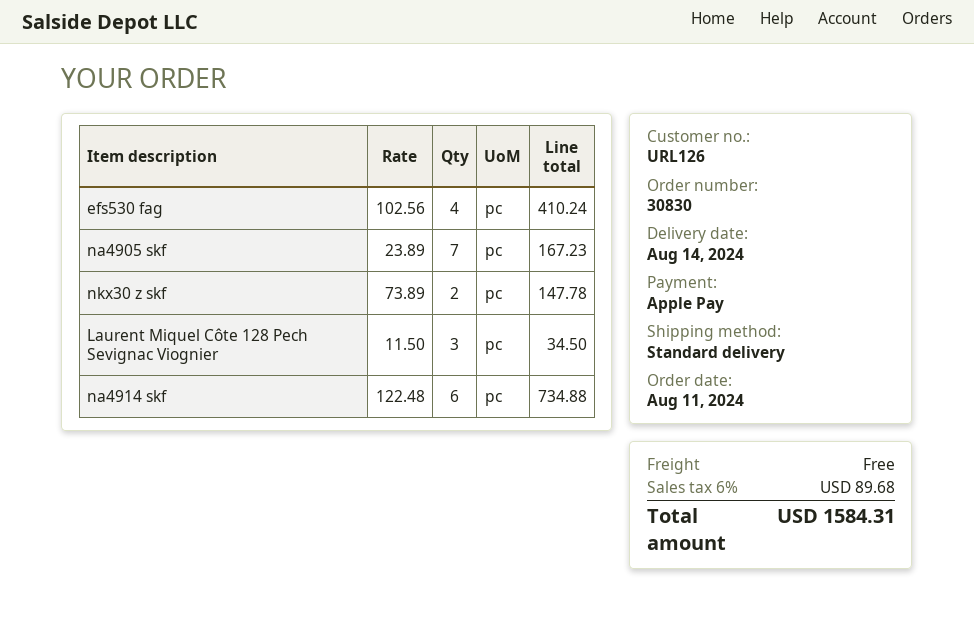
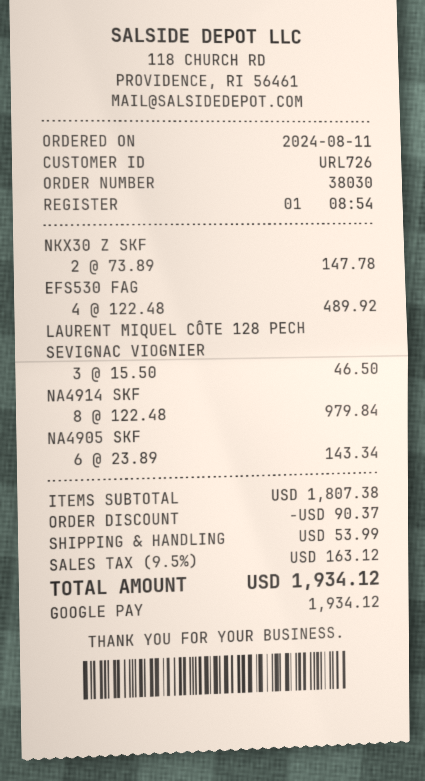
order number: 30830 -> 38030
customer number: URL126 -> URL726
payment method: Apple Pay -> Google Pay
efs530 fag: 4 x 102.56 = 410.24 -> 4 x 122.48 = 489.92
na4905 skf: 7 x 23.89 = 167.23 -> 6 x 23.89 = 143.34
Laurent Miquel Côte 128 Pech Sevignac Viognier: 3 x 11.50 = 34.50 -> 3 x 15.50 = 46.50
na4914 skf: 6 x 122.48 = 734.88 -> 8 x 122.48 = 979.84
discount: none -> 90.37
shipping: 0.00 -> 53.99
tax: 6% = 89.68 -> 9.5% = 163.12
total: 1584.31 -> 1934.12

